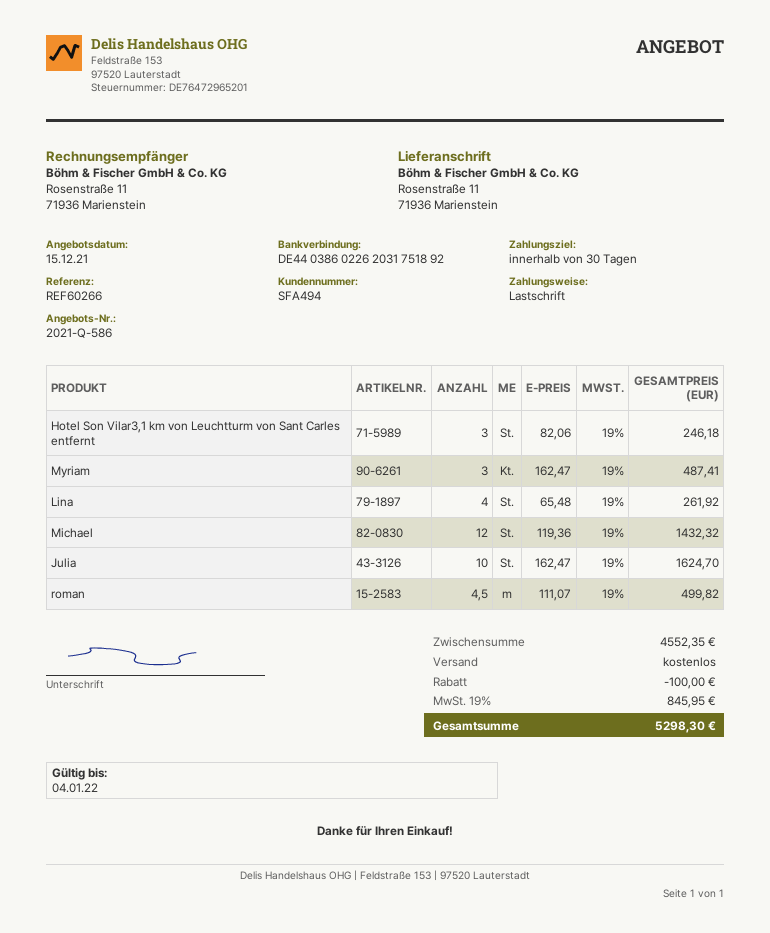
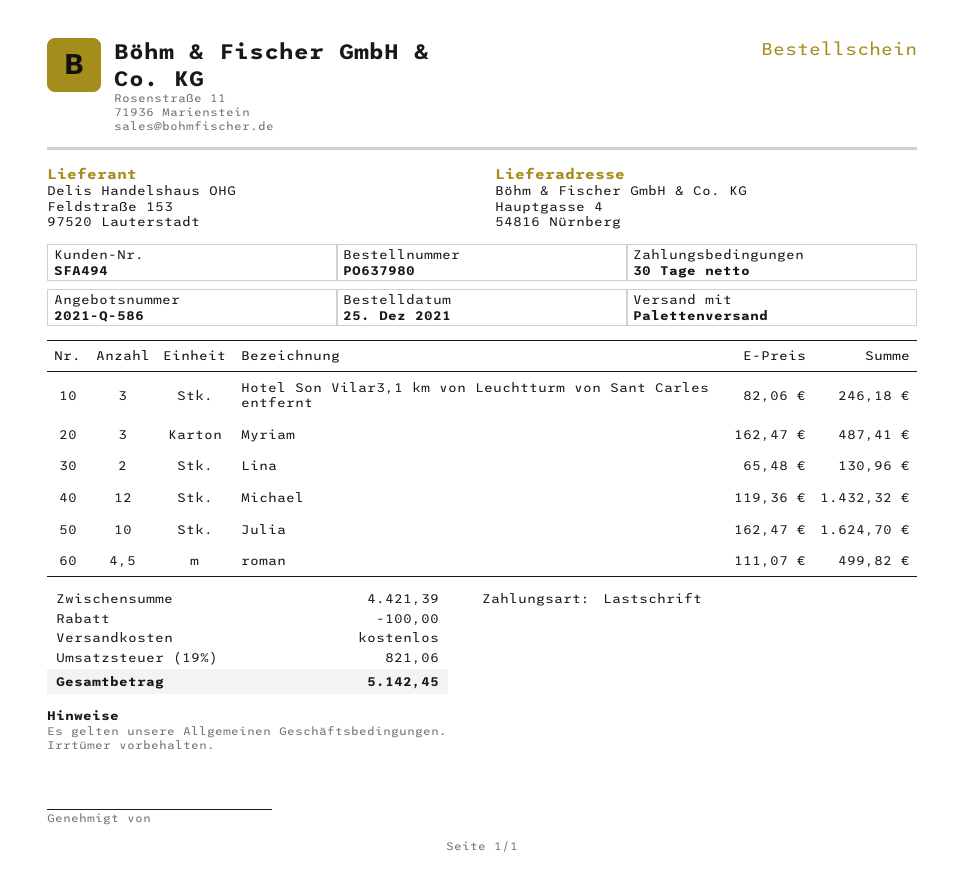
ship to: Rosenstraße 11, 71936 Marienstein -> Hauptgasse 4, 54816 Nürnberg
Lina: 4 x 65.48 = 261.92 -> 2 x 65.48 = 130.96
subtotal: 4552.35 -> 4421.39
tax: 19% = 845.95 -> 19% = 821.06
total: 5298.30 -> 5142.45

